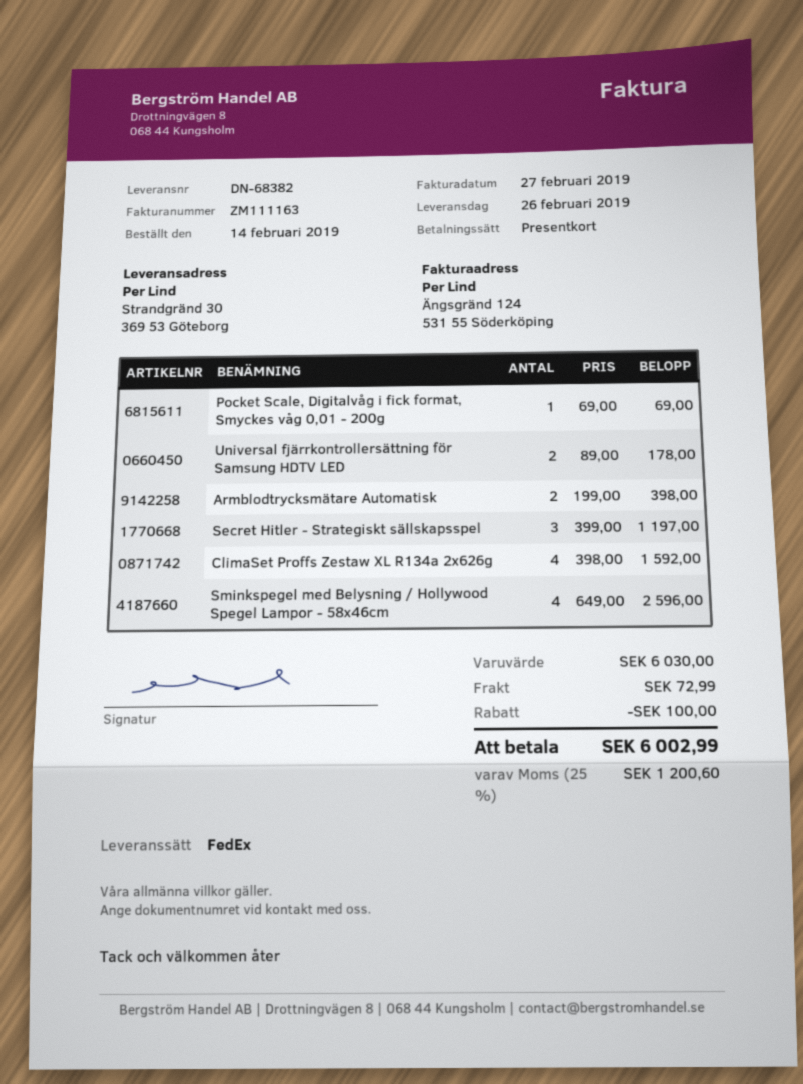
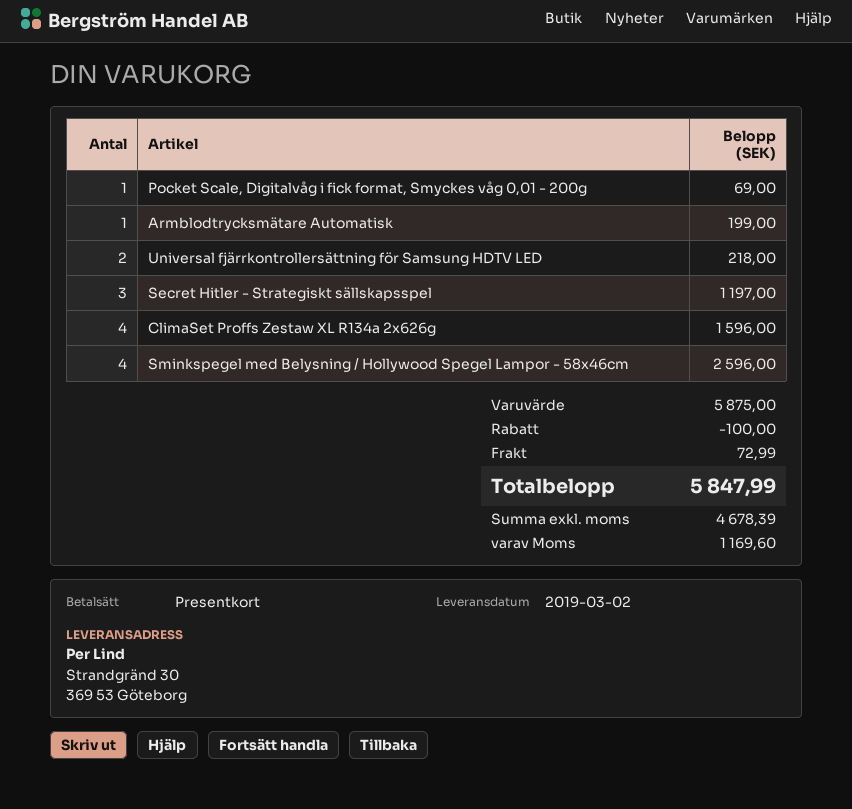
delivery date: 2019-02-26 -> 2019-03-02
Universal fjärrkontrollersättning för Samsung HDTV LED: 2 for 178.00 -> 2 for 218.00
Armblodtrycksmätare Automatisk: 2 for 398.00 -> 1 for 199.00
ClimaSet Proffs Zestaw XL R134a 2x626g: 4 for 1592.00 -> 4 for 1596.00
subtotal: 6030.00 -> 5875.00
tax: 1200.60 -> 1169.60
total: 6002.99 -> 5847.99

